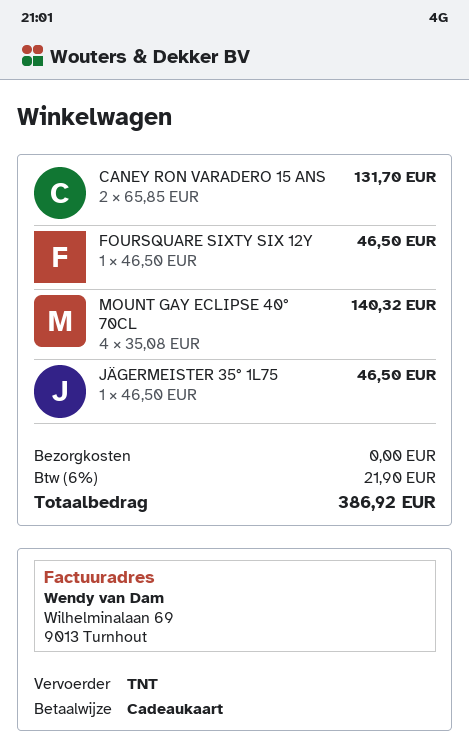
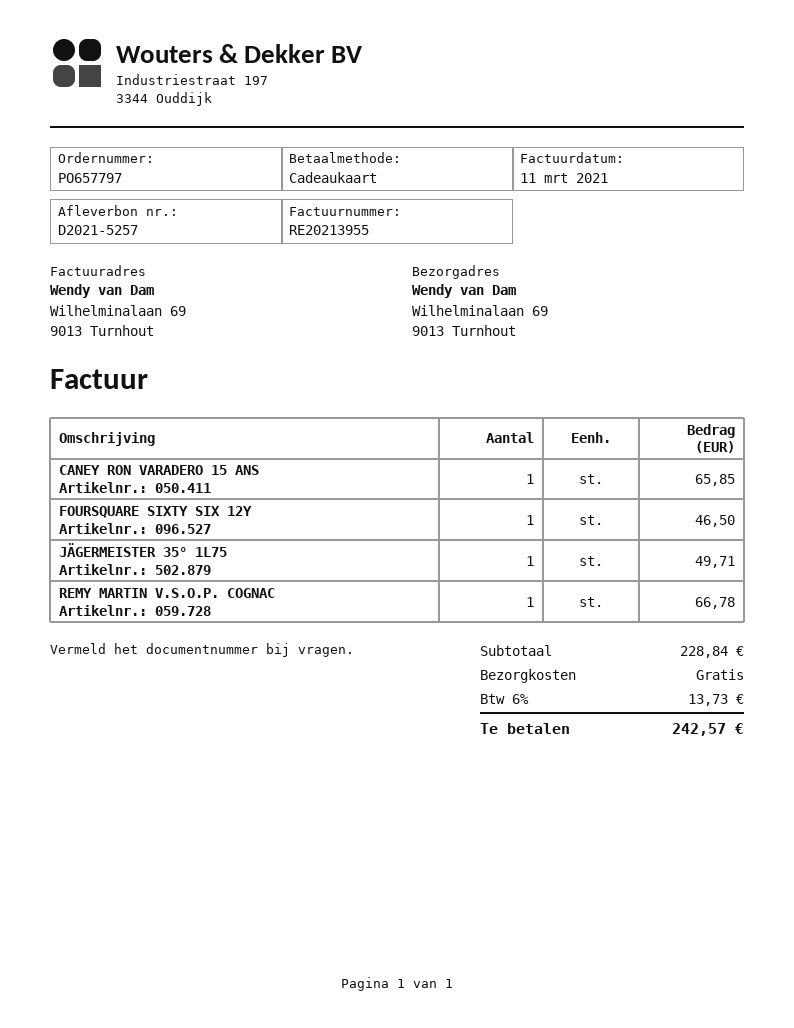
CANEY RON VARADERO 15 ANS: 2 for 131.70 -> 1 for 65.85
MOUNT GAY ECLIPSE 40° 70CL: 4 for 140.32 -> none
JÄGERMEISTER 35° 1L75: 1 for 46.50 -> 1 for 49.71
REMY MARTIN V.S.O.P. COGNAC: none -> 1 for 66.78
tax: 6% = 21.90 -> 6% = 13.73
total: 386.92 -> 242.57

